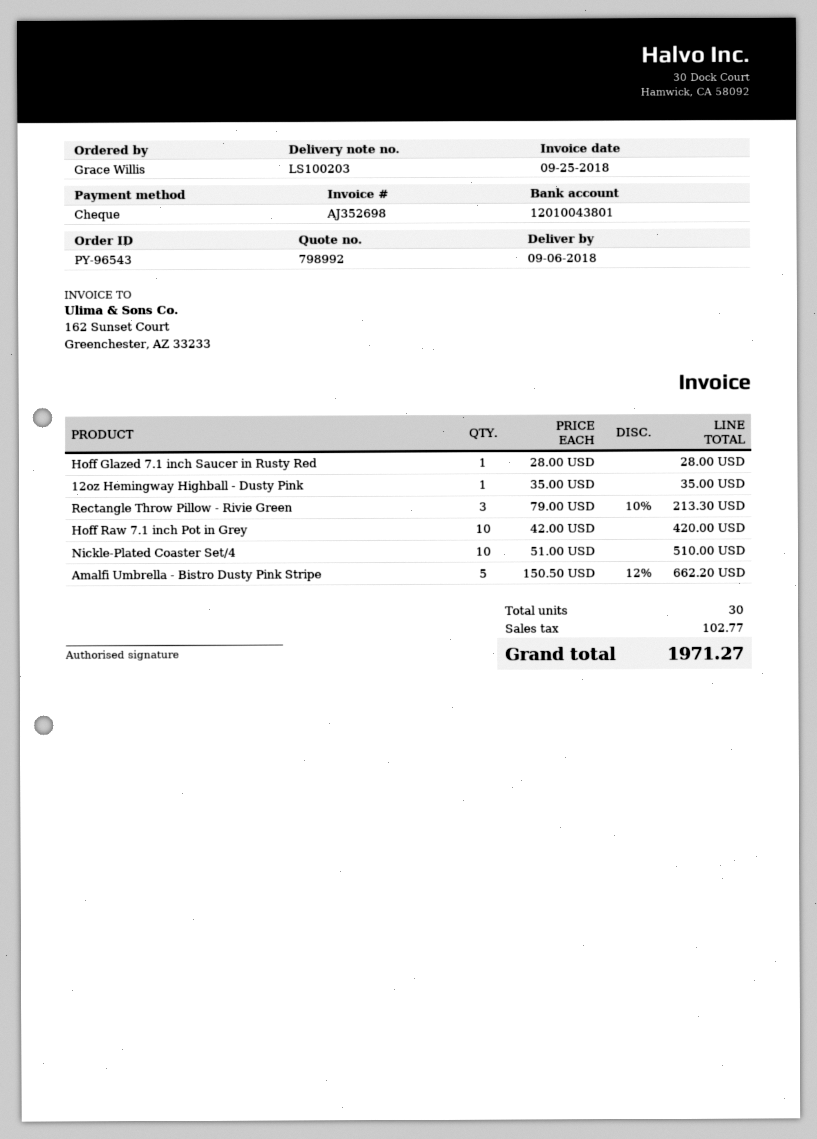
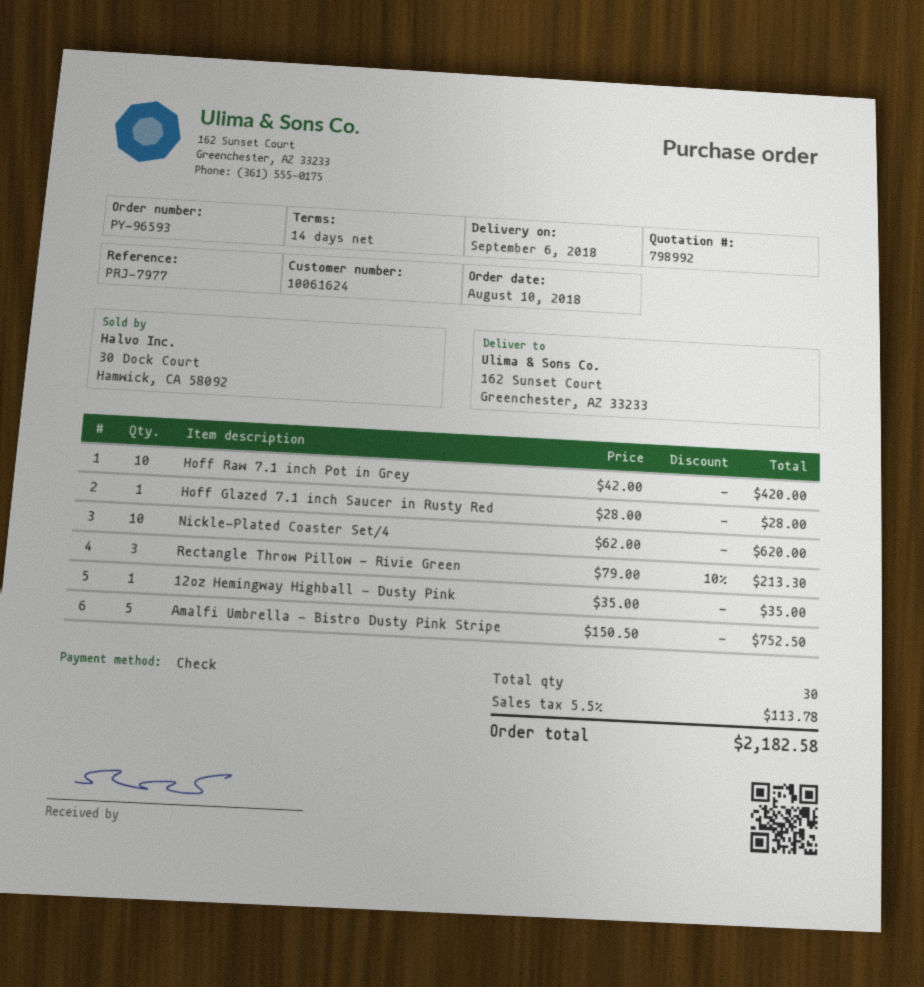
order number: PY-96543 -> PY-96593
Nickle-Plated Coaster Set/4: 10 x 51.00 = 510.00 -> 10 x 62.00 = 620.00
Amalfi Umbrella - Bistro Dusty Pink Stripe: 5 x 150.50 - 12% = 662.20 -> 5 x 150.50 = 752.50
tax: 102.77 -> 113.78
total: 1971.27 -> 2182.58

